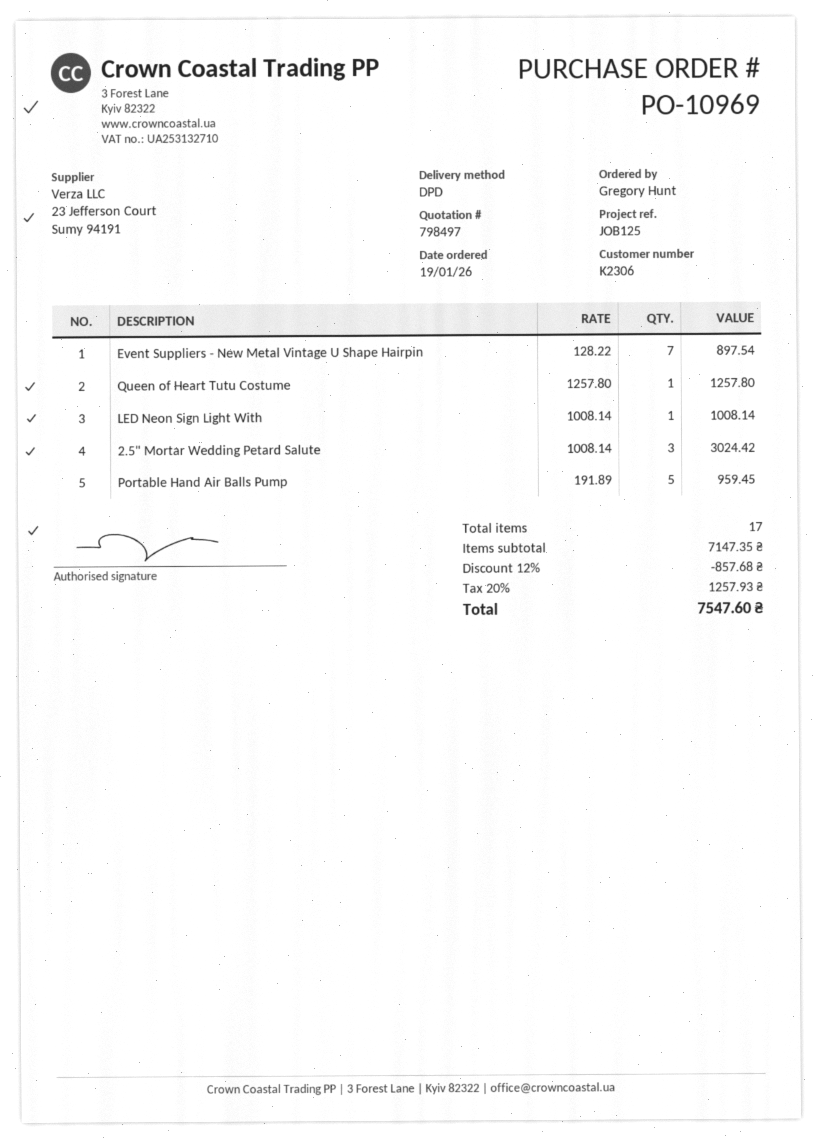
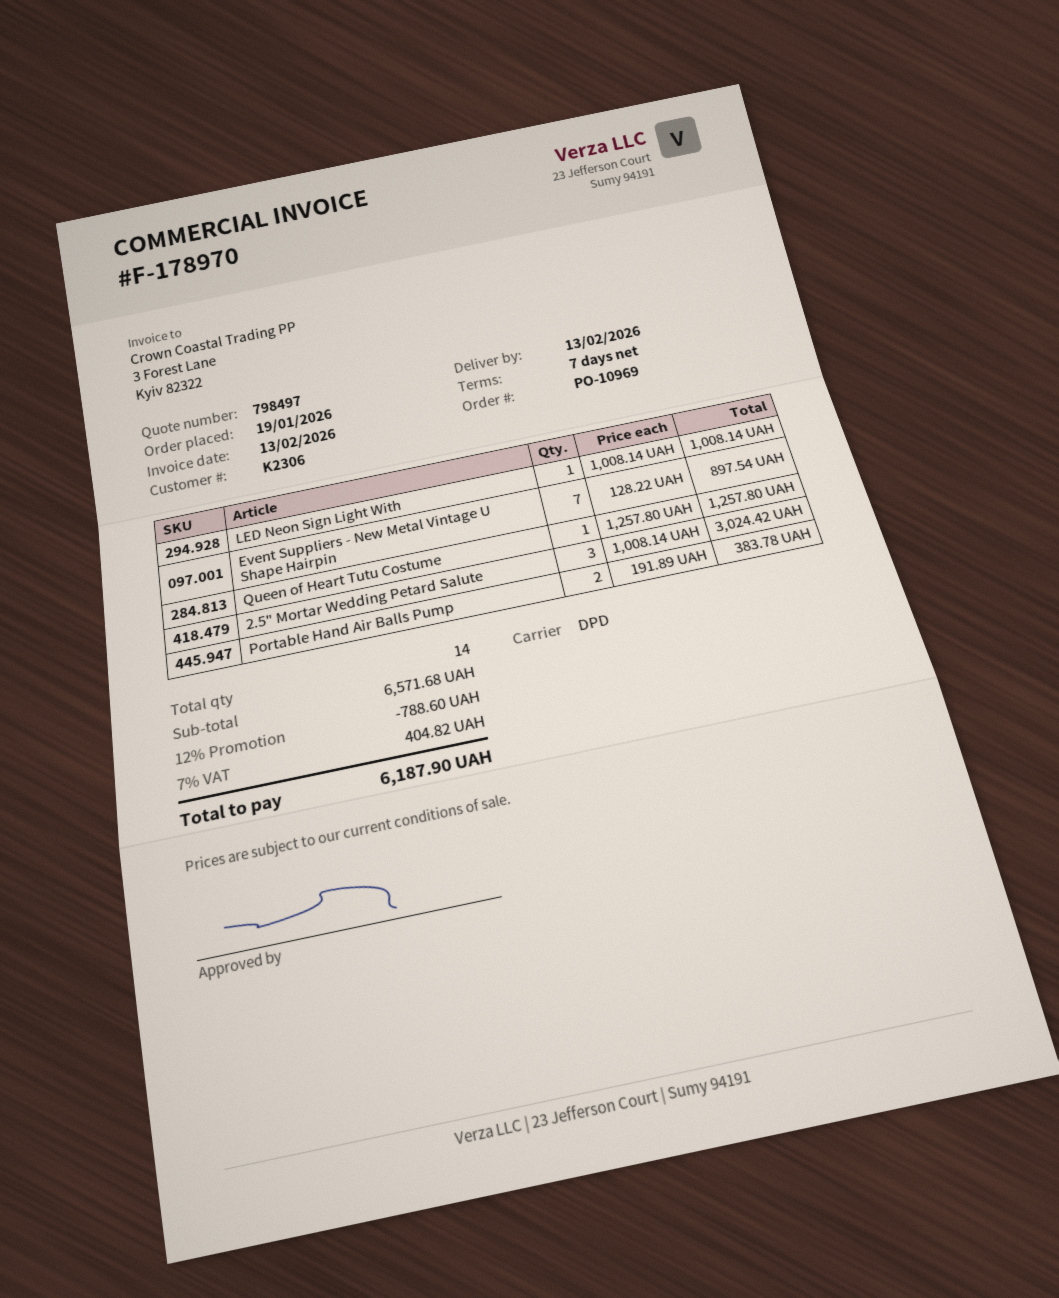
Portable Hand Air Balls Pump: 5 x 191.89 = 959.45 -> 2 x 191.89 = 383.78
total quantity: 17 -> 14
subtotal: 7147.35 -> 6571.68
discount: 12% = 857.68 -> 12% = 788.60
tax: 20% = 1257.93 -> 7% = 404.82
total: 7547.60 -> 6187.90

